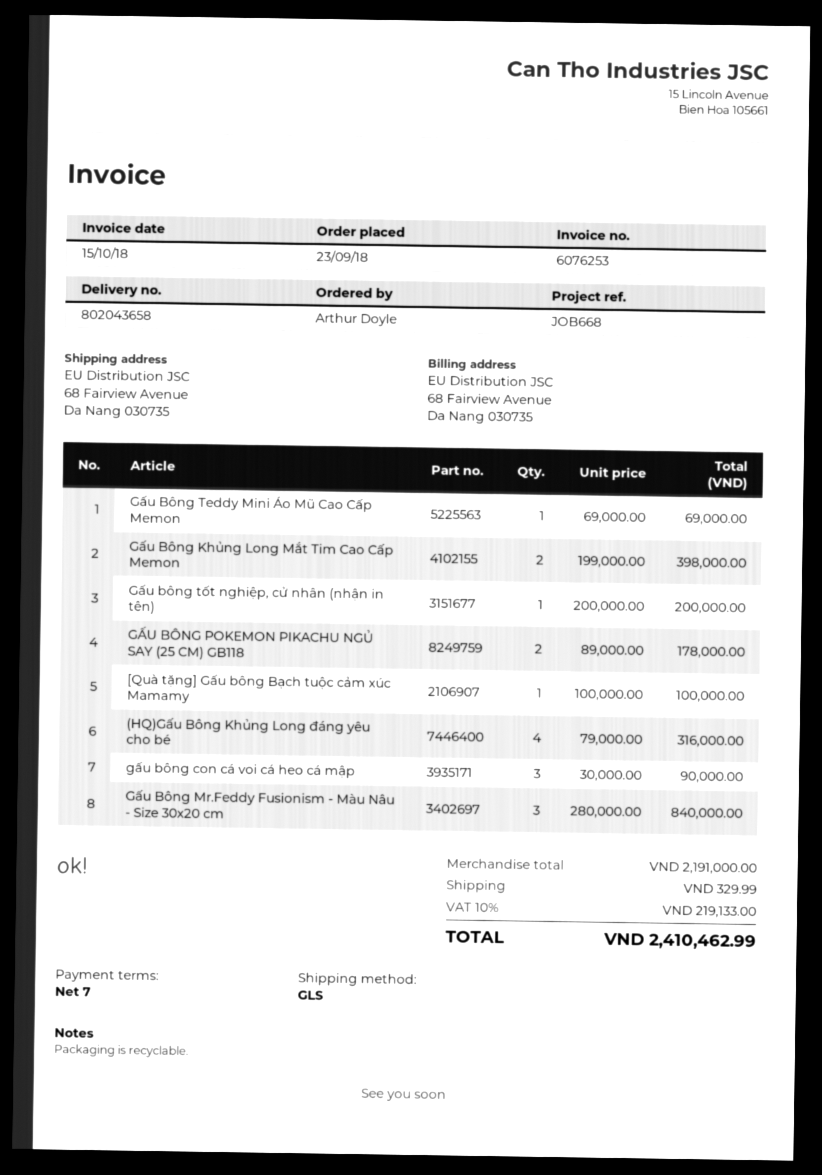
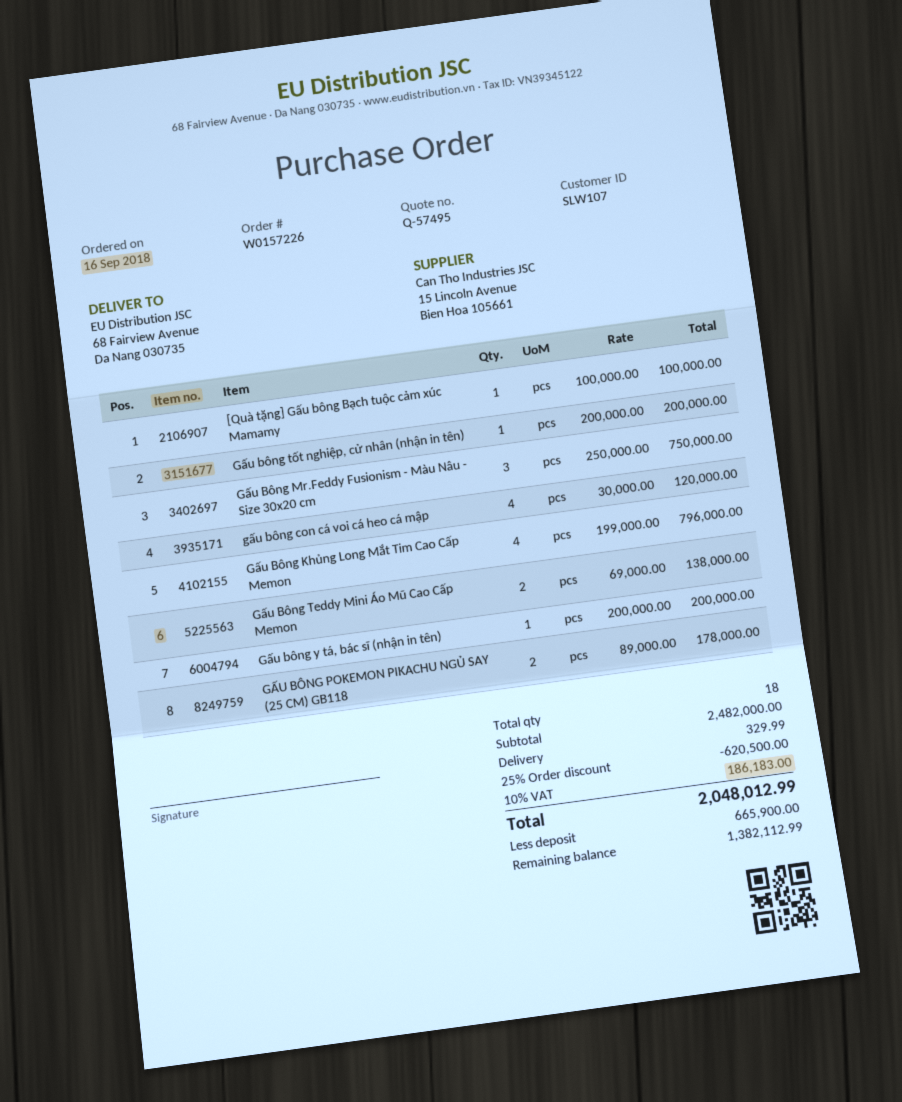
order date: 2018-09-23 -> 2018-09-16
Gấu Bông Teddy Mini Áo Mũ Cao Cấp Memon: 1 x 69000.00 = 69000.00 -> 2 x 69000.00 = 138000.00
Gấu Bông Khủng Long Mắt Tim Cao Cấp Memon: 2 x 199000.00 = 398000.00 -> 4 x 199000.00 = 796000.00
(HQ)Gấu Bông Khủng Long đáng yêu cho bé: 4 x 79000.00 = 316000.00 -> none
gấu bông con cá voi cá heo cá mập: 3 x 30000.00 = 90000.00 -> 4 x 30000.00 = 120000.00
Gấu Bông Mr.Feddy Fusionism - Màu Nâu - Size 30x20 cm: 3 x 280000.00 = 840000.00 -> 3 x 250000.00 = 750000.00
Gấu bông y tá, bác sĩ (nhận in tên): none -> 1 x 200000.00 = 200000.00
subtotal: 2191000.00 -> 2482000.00
discount: none -> 25% = 620500.00
tax: 10% = 219133.00 -> 10% = 186183.00
total: 2410462.99 -> 2048012.99

